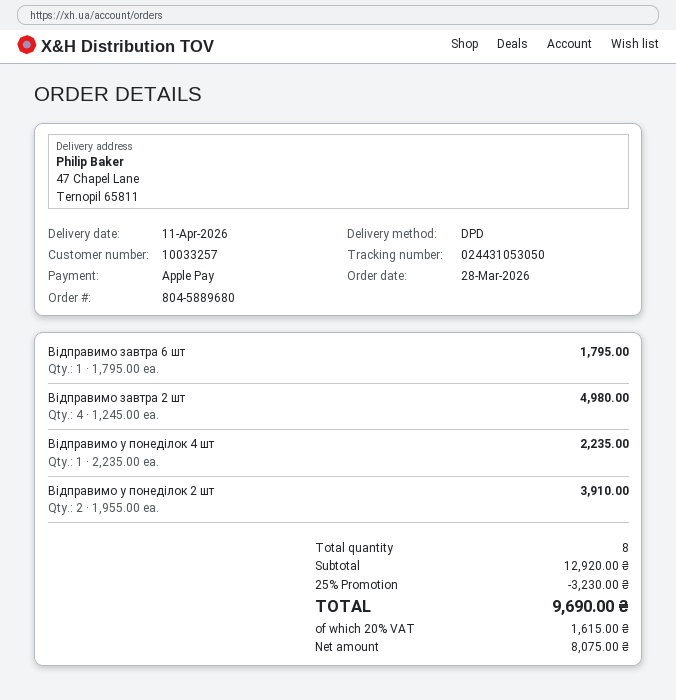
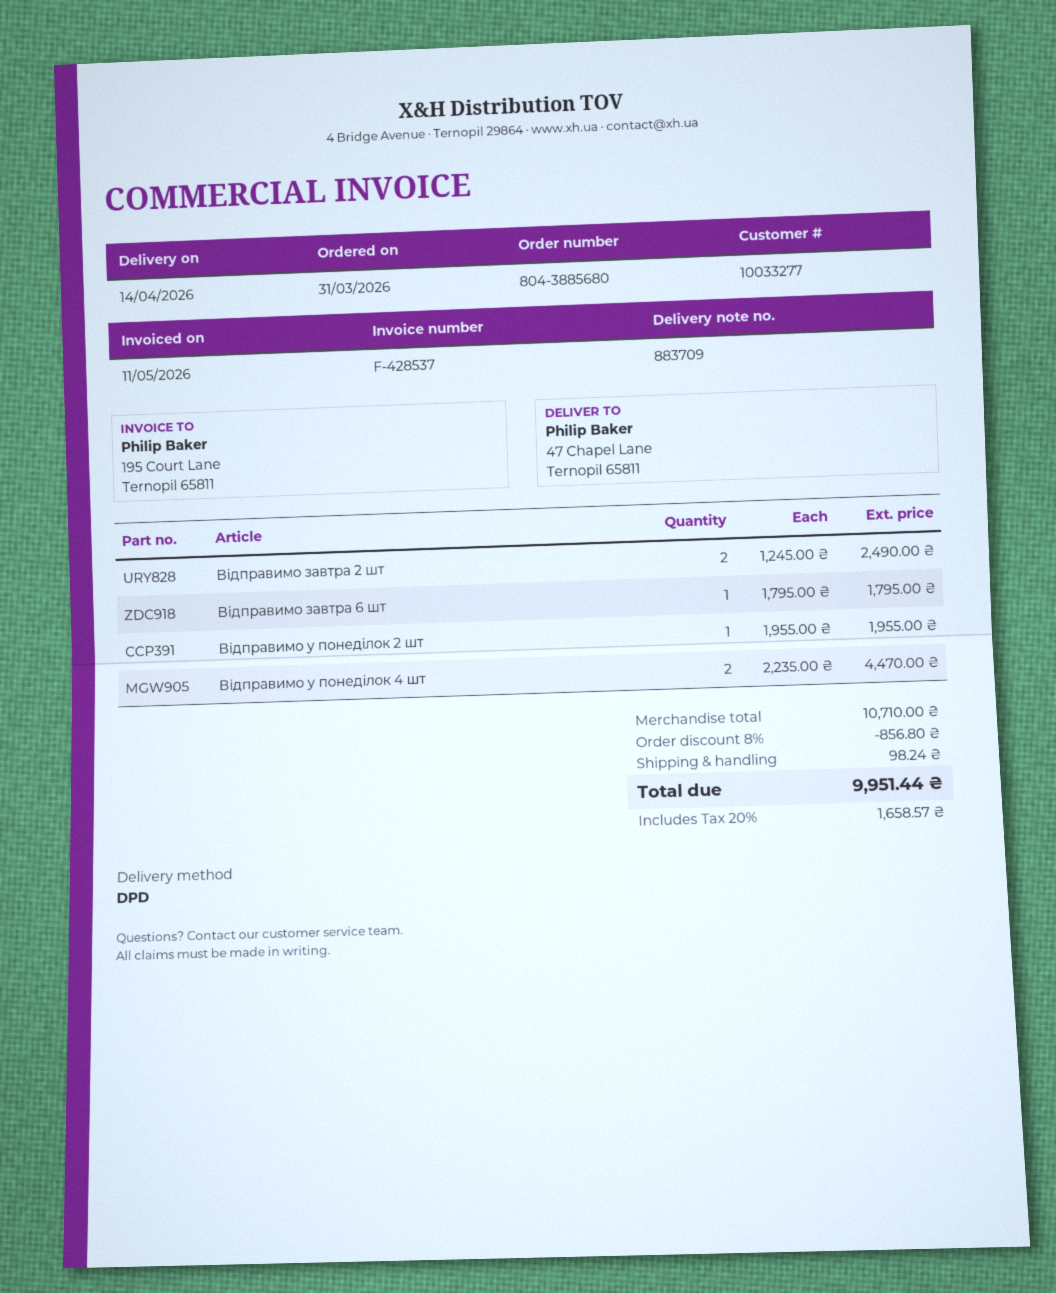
order number: 804-5889680 -> 804-3885680
order date: 2026-03-28 -> 2026-03-31
delivery date: 2026-04-11 -> 2026-04-14
customer number: 10033257 -> 10033277
Відправимо завтра 2 шт: 4 x 1245.00 = 4980.00 -> 2 x 1245.00 = 2490.00
Відправимо у понеділок 4 шт: 1 x 2235.00 = 2235.00 -> 2 x 2235.00 = 4470.00
Відправимо у понеділок 2 шт: 2 x 1955.00 = 3910.00 -> 1 x 1955.00 = 1955.00
subtotal: 12920.00 -> 10710.00
discount: 25% = 3230.00 -> 8% = 856.80
shipping: none -> 98.24
tax: 20% = 1615.00 -> 20% = 1658.57
total: 9690.00 -> 9951.44

